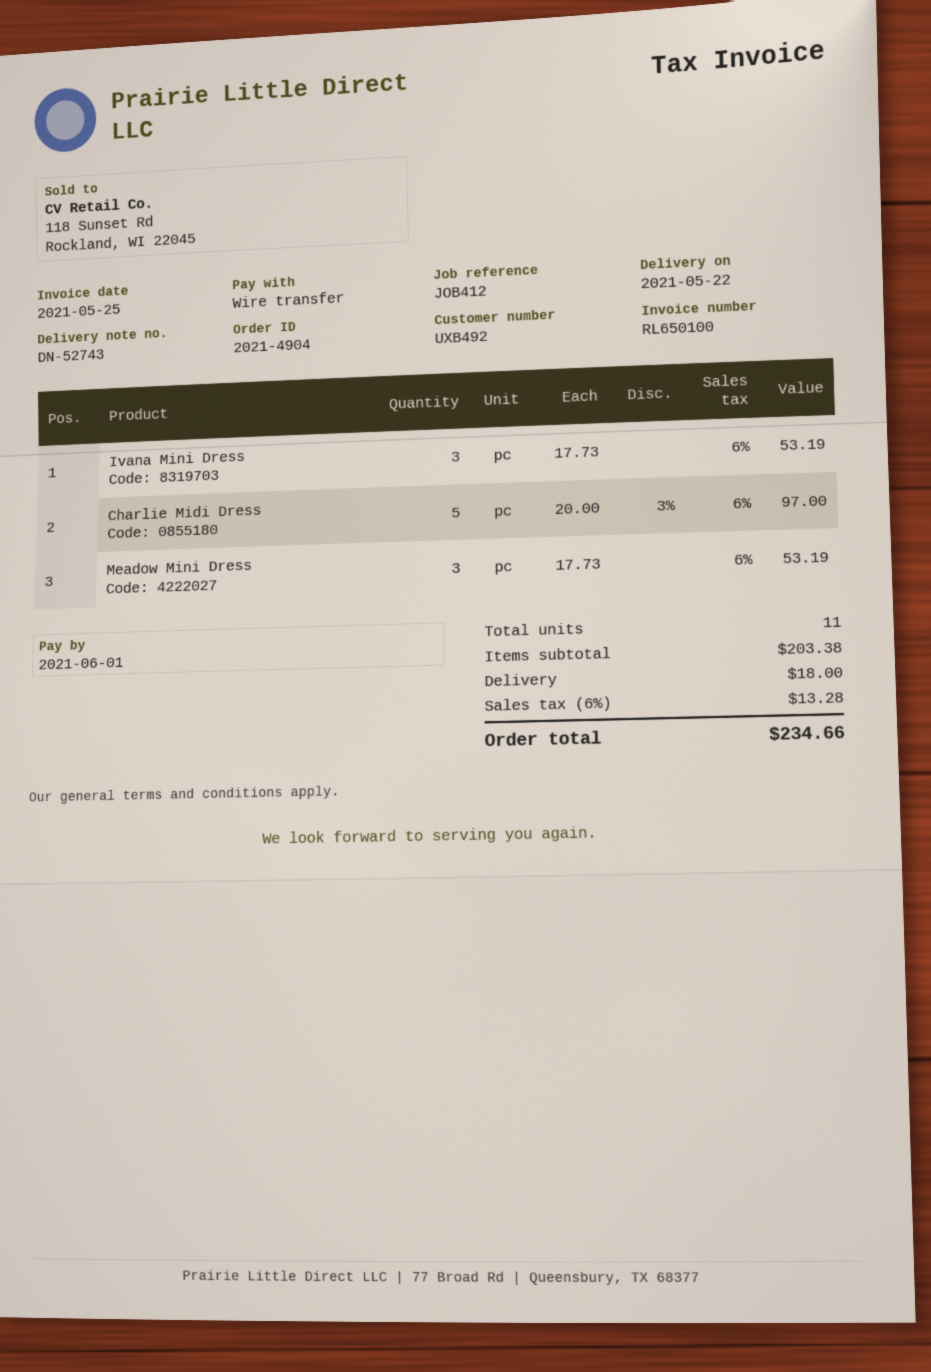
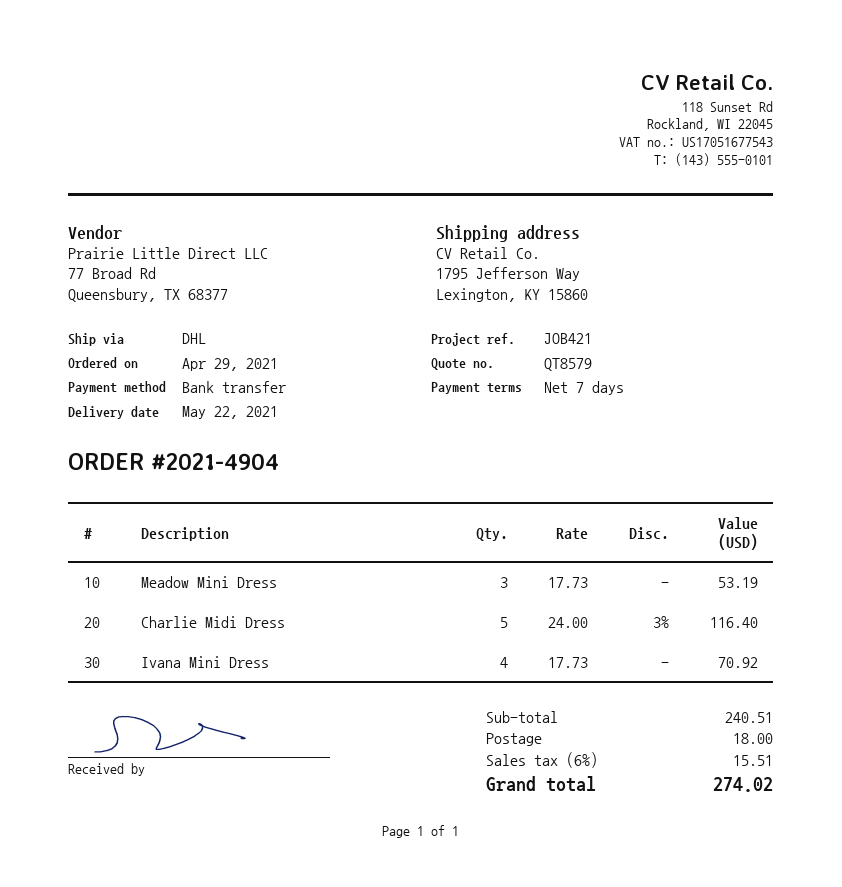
reference: JOB412 -> JOB421
Ivana Mini Dress: 3 x 17.73 = 53.19 -> 4 x 17.73 = 70.92
Charlie Midi Dress: 5 x 20.00 - 3% = 97.00 -> 5 x 24.00 - 3% = 116.40
subtotal: 203.38 -> 240.51
tax: 6% = 13.28 -> 6% = 15.51
total: 234.66 -> 274.02

